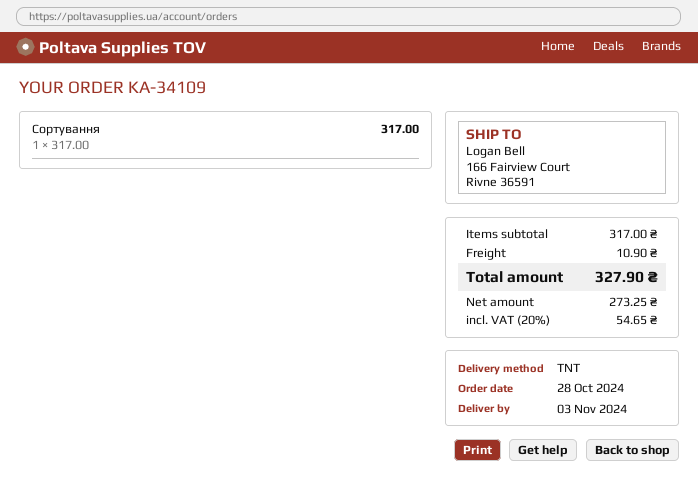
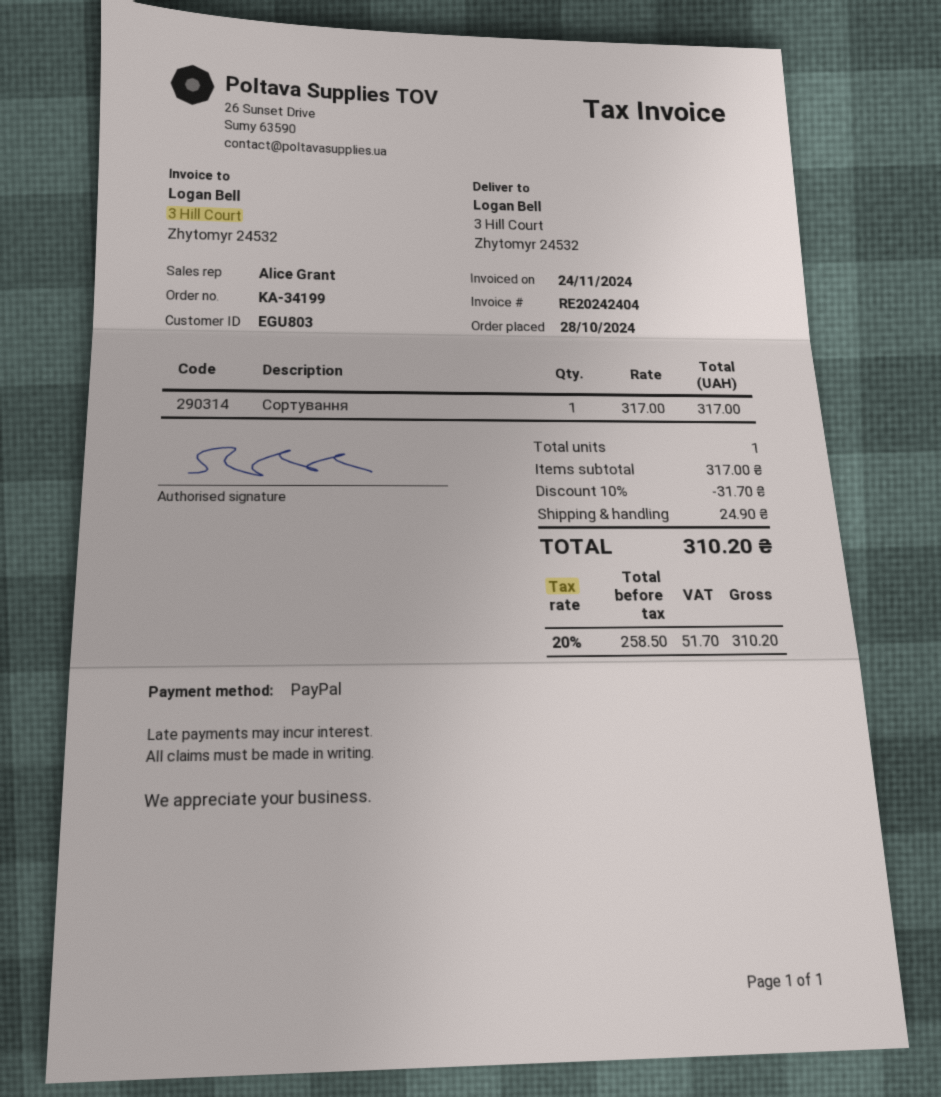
order number: KA-34109 -> KA-34199
ship to: 166 Fairview Court, Rivne 36591 -> 3 Hill Court, Zhytomyr 24532
discount: none -> 10% = 31.70
shipping: 10.90 -> 24.90
net: 273.25 -> 258.50
tax: 20% = 54.65 -> 20% = 51.70
total: 327.90 -> 310.20

